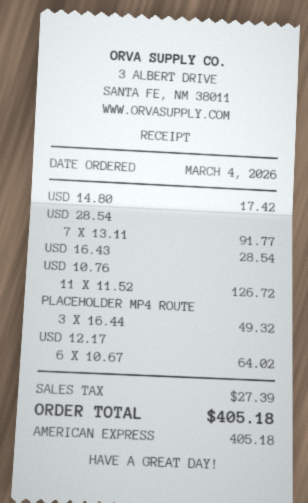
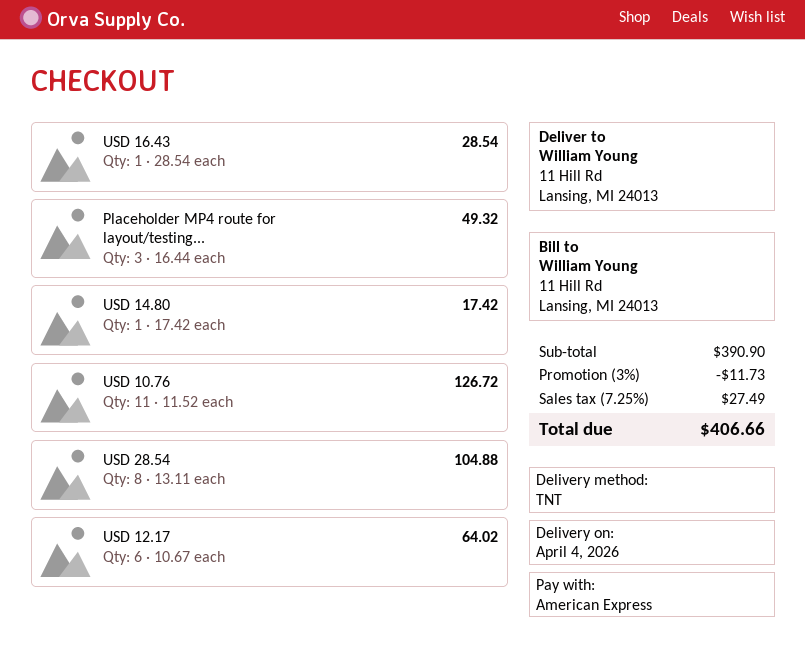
USD 28.54: 7 x 13.11 = 91.77 -> 8 x 13.11 = 104.88
discount: none -> 3% = 11.73
tax: 27.39 -> 27.49
total: 405.18 -> 406.66

